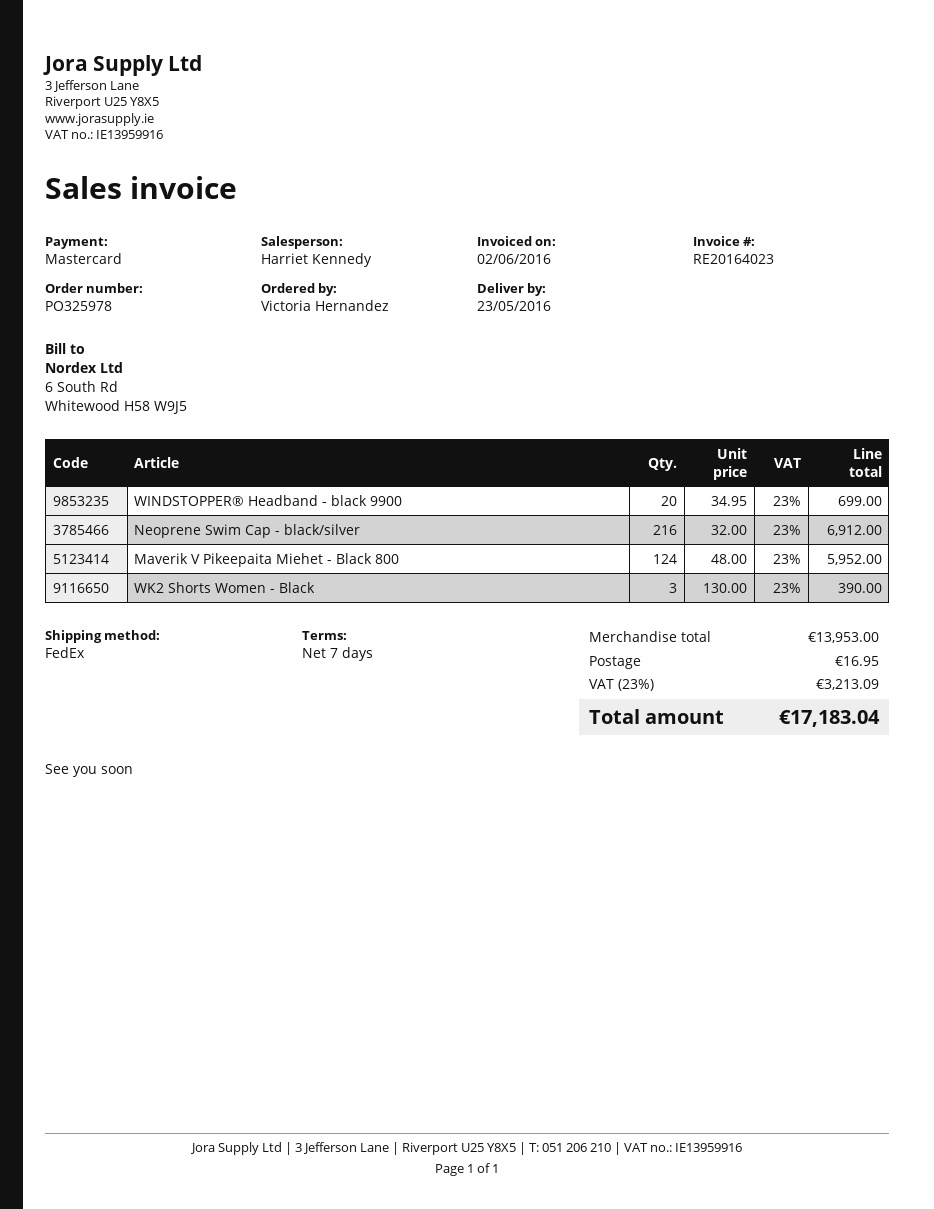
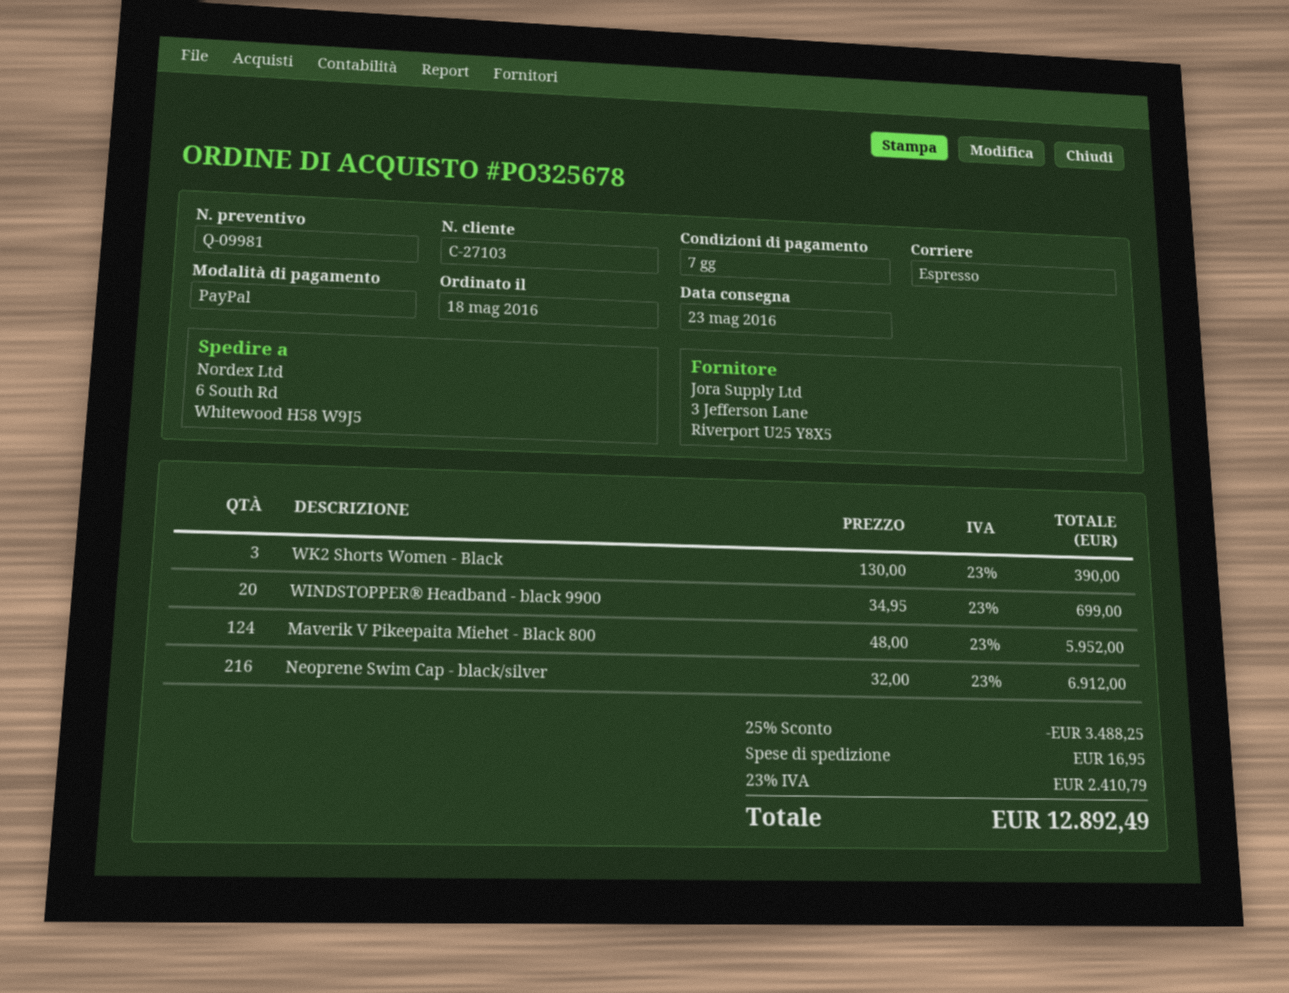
order number: PO325978 -> PO325678
payment method: Mastercard -> PayPal
shipping method: FedEx -> express
discount: none -> 25% = 3488.25
tax: 23% = 3213.09 -> 23% = 2410.79
total: 17183.04 -> 12892.49

